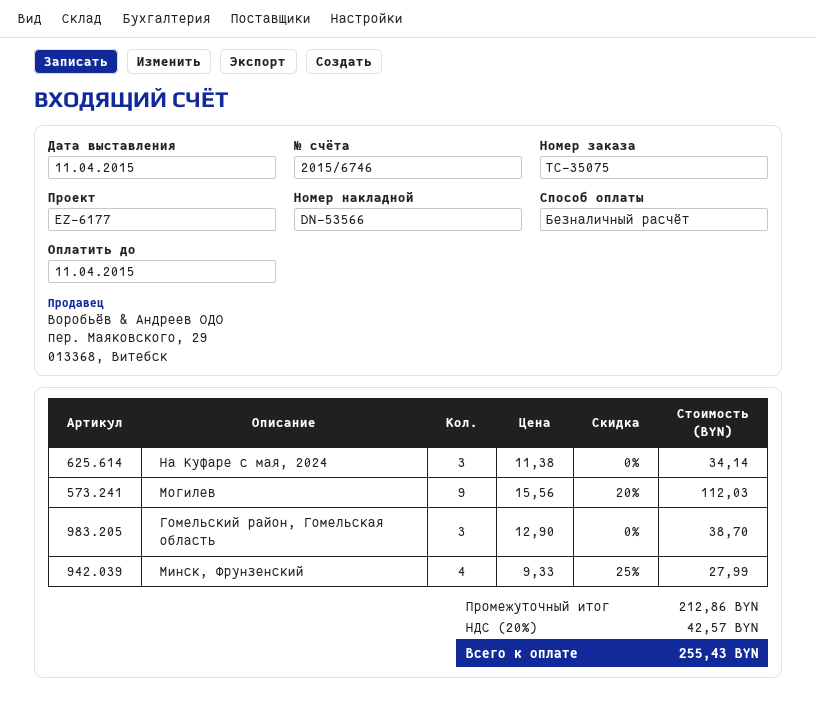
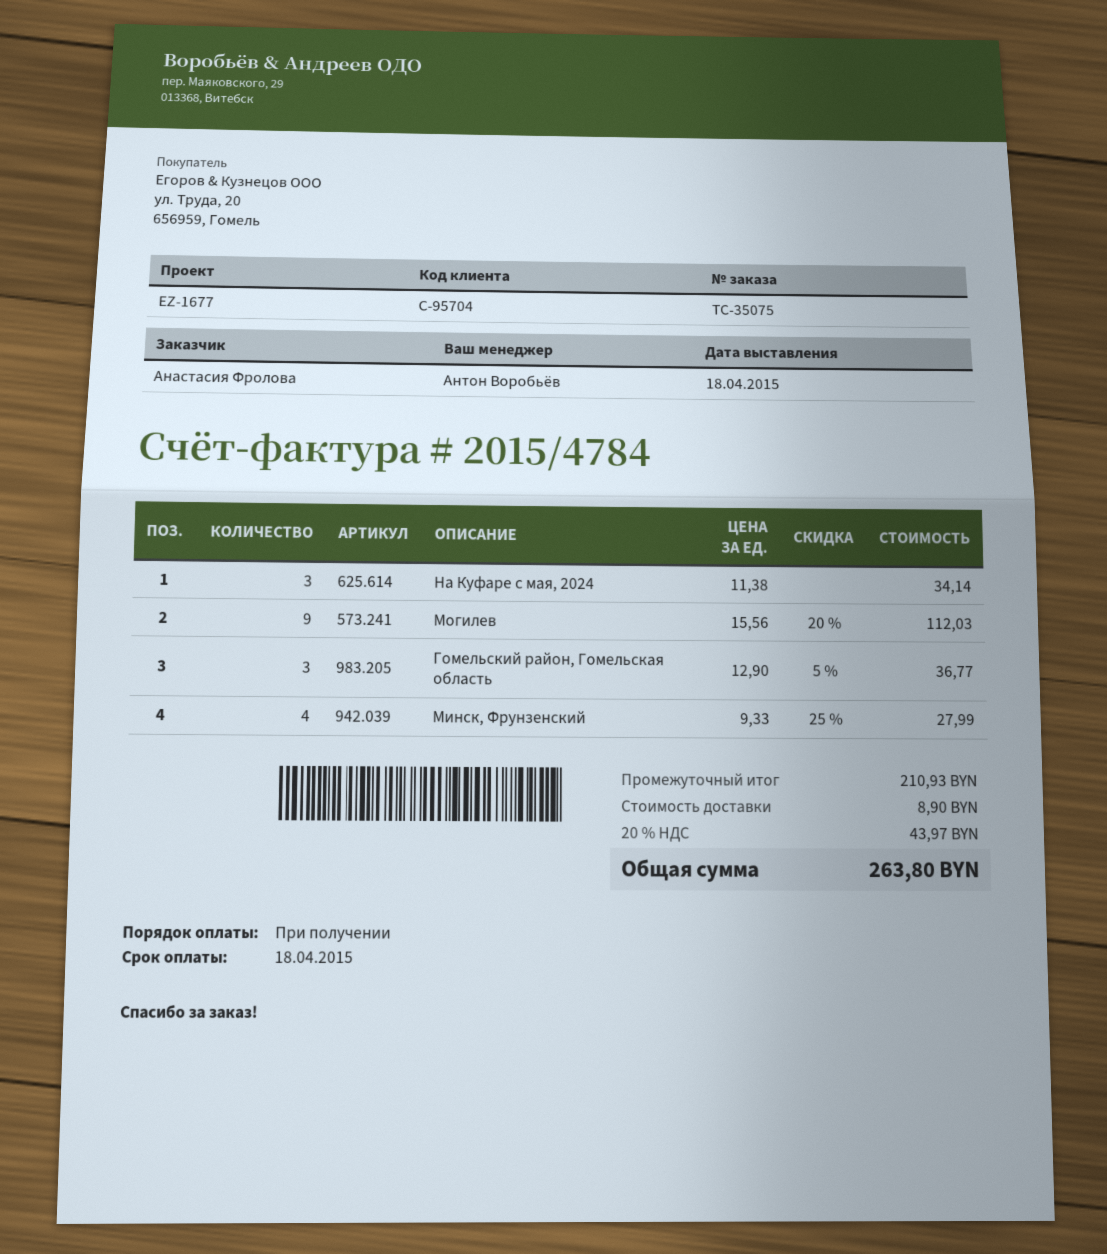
invoice number: 2015/6746 -> 2015/4784
invoice date: 2015-04-11 -> 2015-04-18
due date: 2015-04-11 -> 2015-04-18
reference: EZ-6177 -> EZ-1677
Гомельский район, Гомельская область: 3 x 12.90 = 38.70 -> 3 x 12.90 - 5% = 36.77
subtotal: 212.86 -> 210.93
shipping: none -> 8.90
tax: 20% = 42.57 -> 20% = 43.97
total: 255.43 -> 263.80

